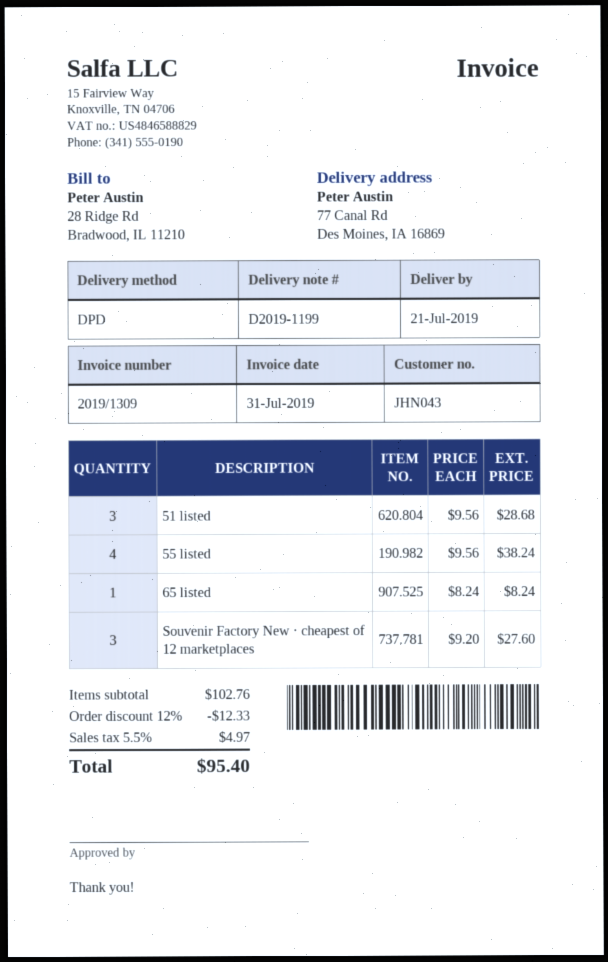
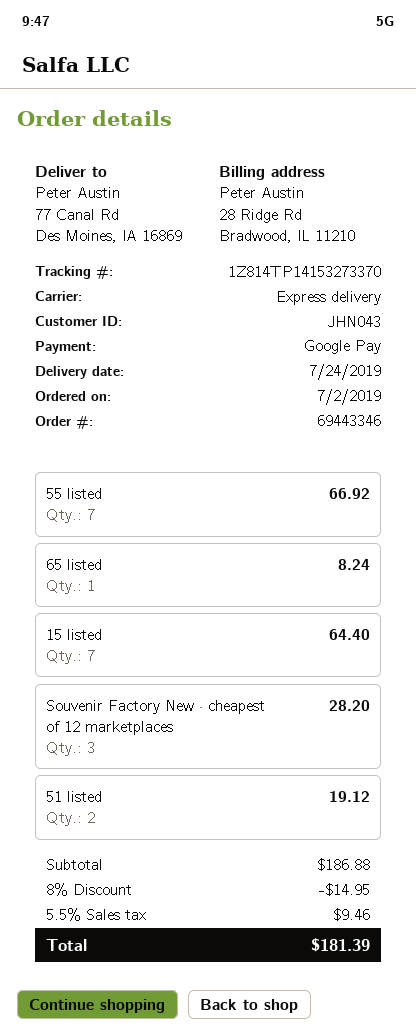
delivery date: 2019-07-21 -> 2019-07-24
shipping method: DPD -> express
51 listed: 3 for 28.68 -> 2 for 19.12
55 listed: 4 for 38.24 -> 7 for 66.92
Souvenir Factory New · cheapest of 12 marketplaces: 3 for 27.60 -> 3 for 28.20
15 listed: none -> 7 for 64.40
subtotal: 102.76 -> 186.88
discount: 12% = 12.33 -> 8% = 14.95
tax: 5.5% = 4.97 -> 5.5% = 9.46
total: 95.40 -> 181.39

